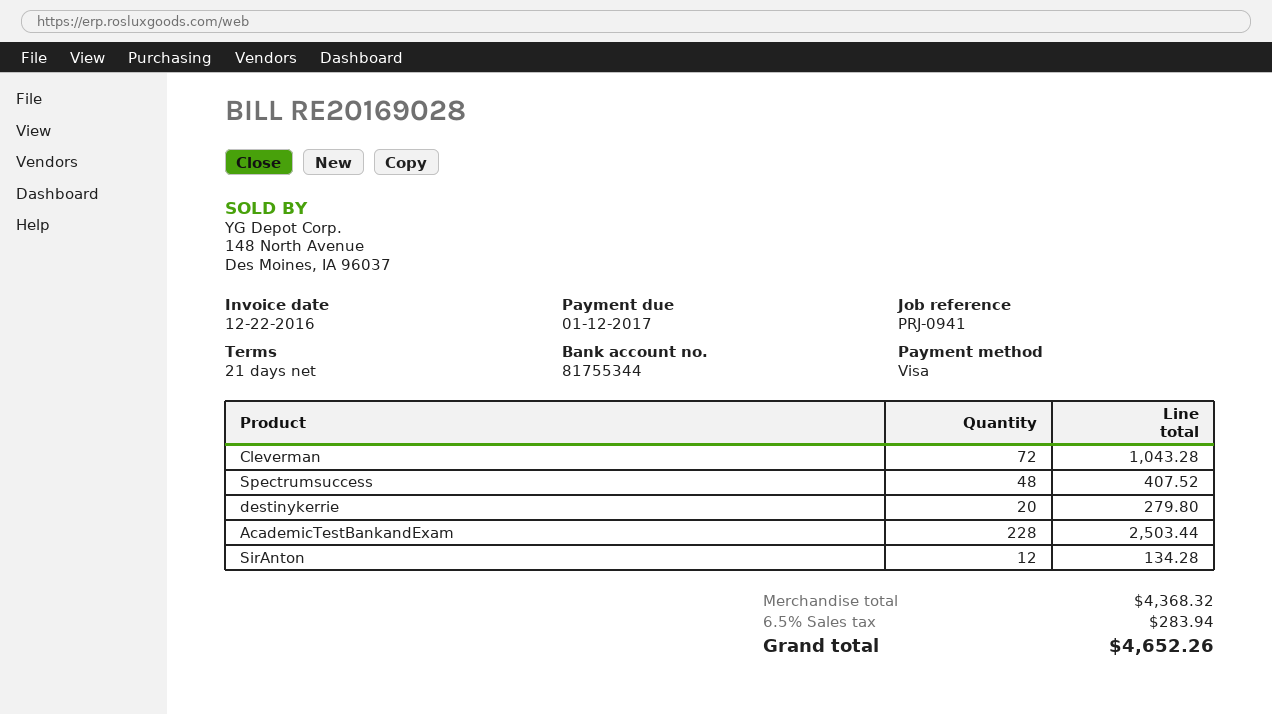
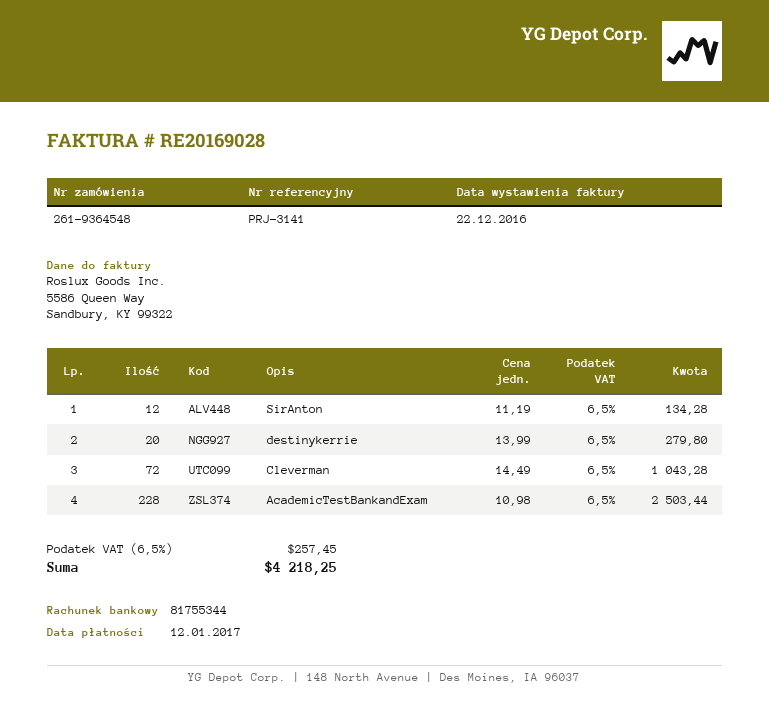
reference: PRJ-0941 -> PRJ-3141
Spectrumsuccess: 48 for 407.52 -> none
tax: 6.5% = 283.94 -> 6.5% = 257.45
total: 4652.26 -> 4218.25

